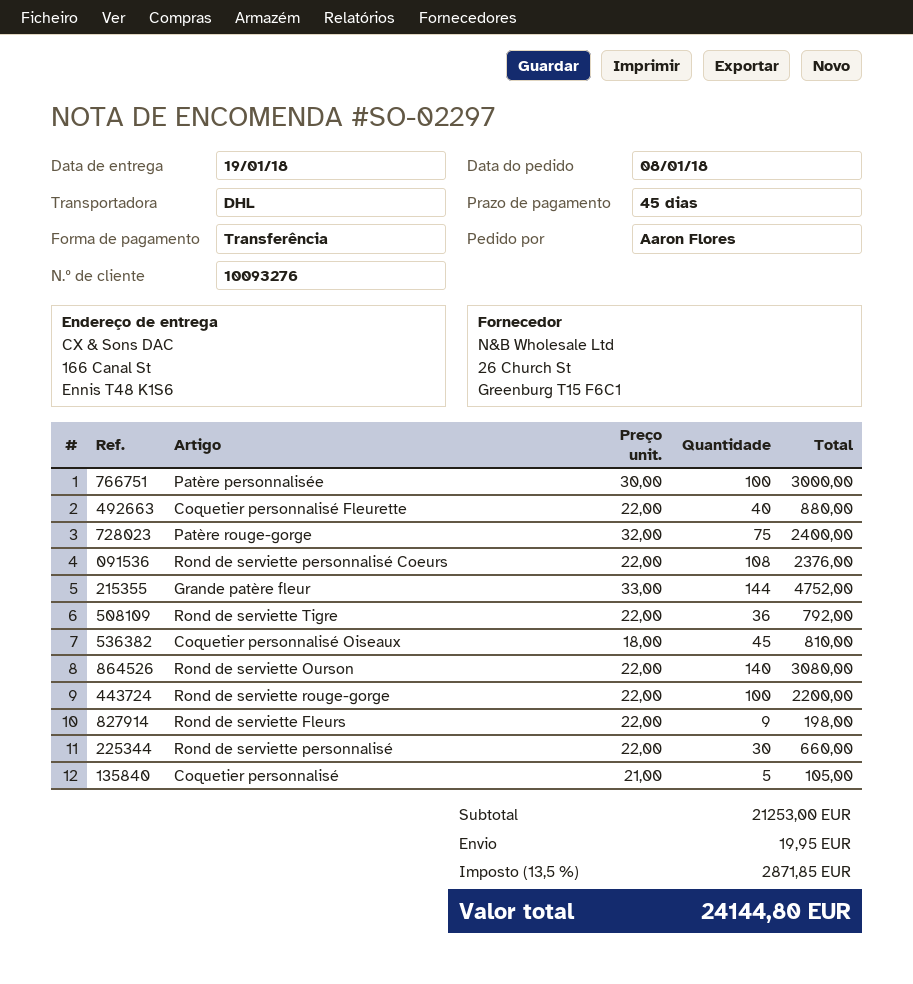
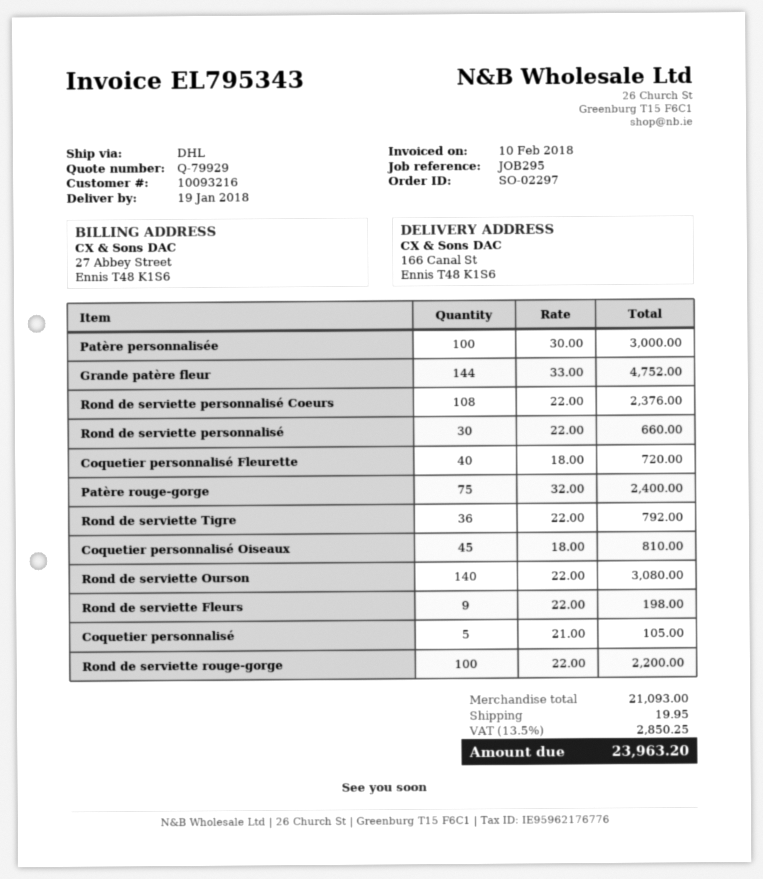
customer number: 10093276 -> 10093216
Coquetier personnalisé Fleurette: 40 x 22.00 = 880.00 -> 40 x 18.00 = 720.00
subtotal: 21253.00 -> 21093.00
tax: 13.5% = 2871.85 -> 13.5% = 2850.25
total: 24144.80 -> 23963.20

